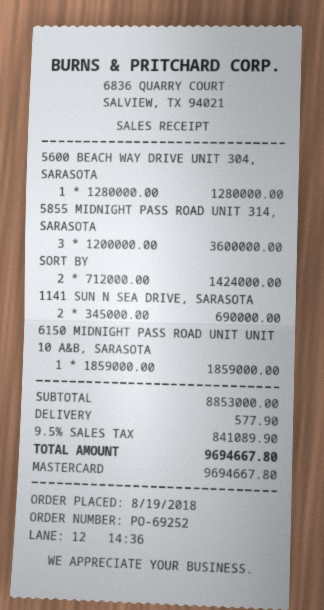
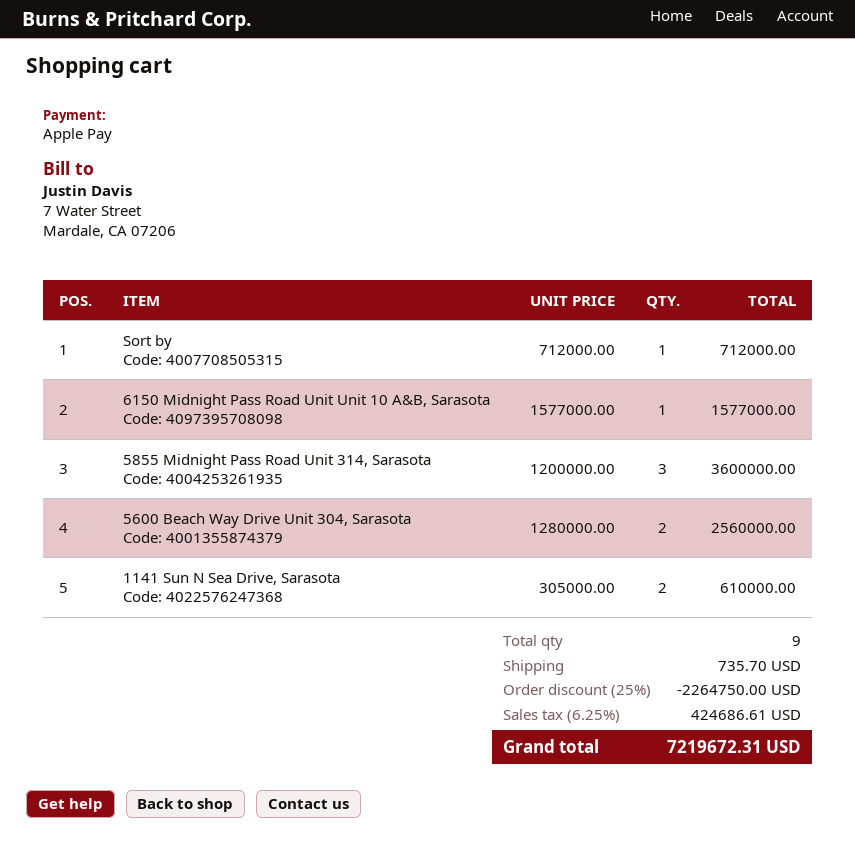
payment method: Mastercard -> Apple Pay
5600 BEACH WAY DRIVE UNIT 304, SARASOTA: 1 x 1280000.00 = 1280000.00 -> 2 x 1280000.00 = 2560000.00
SORT BY: 2 x 712000.00 = 1424000.00 -> 1 x 712000.00 = 712000.00
1141 SUN N SEA DRIVE, SARASOTA: 2 x 345000.00 = 690000.00 -> 2 x 305000.00 = 610000.00
6150 MIDNIGHT PASS ROAD UNIT UNIT 10 A&B, SARASOTA: 1 x 1859000.00 = 1859000.00 -> 1 x 1577000.00 = 1577000.00
discount: none -> 25% = 2264750.00
shipping: 577.90 -> 735.70
tax: 9.5% = 841089.90 -> 6.25% = 424686.61
total: 9694667.80 -> 7219672.31

